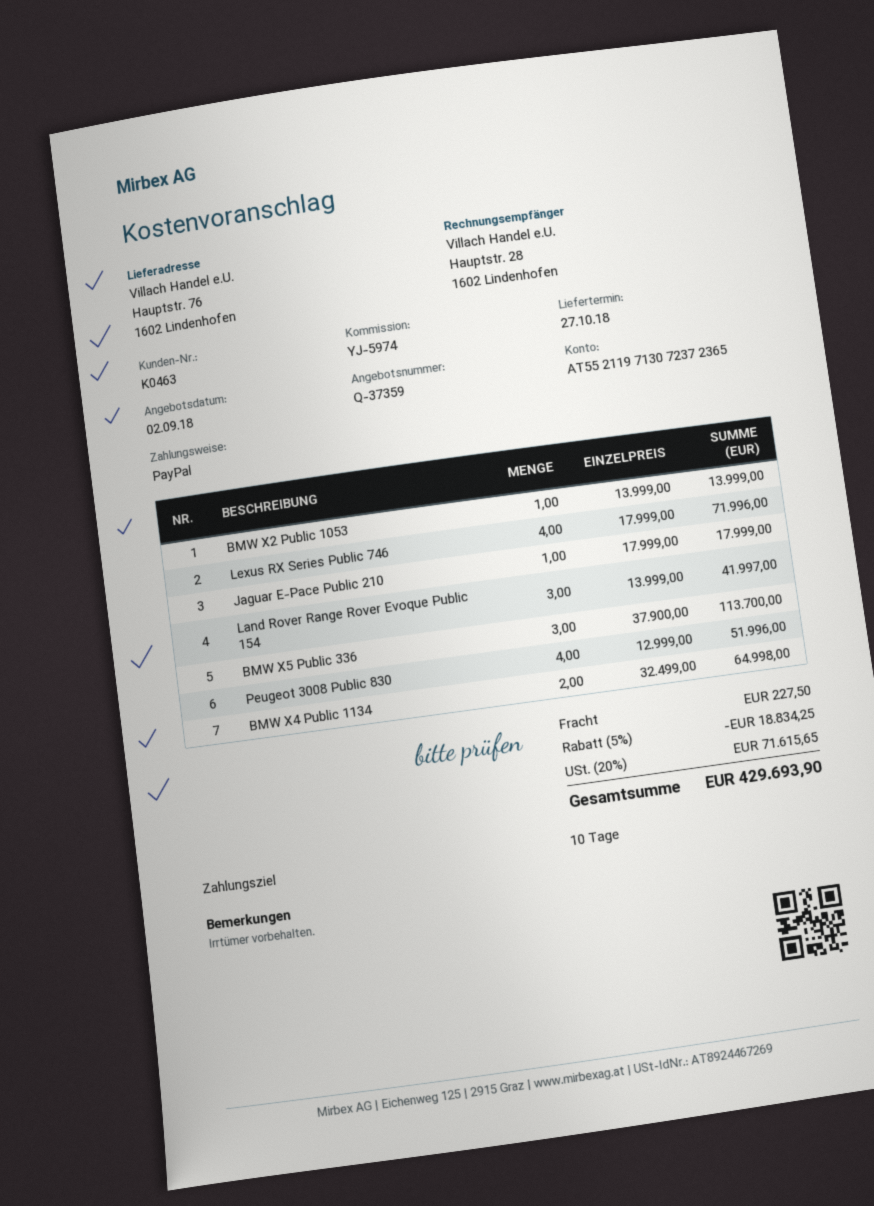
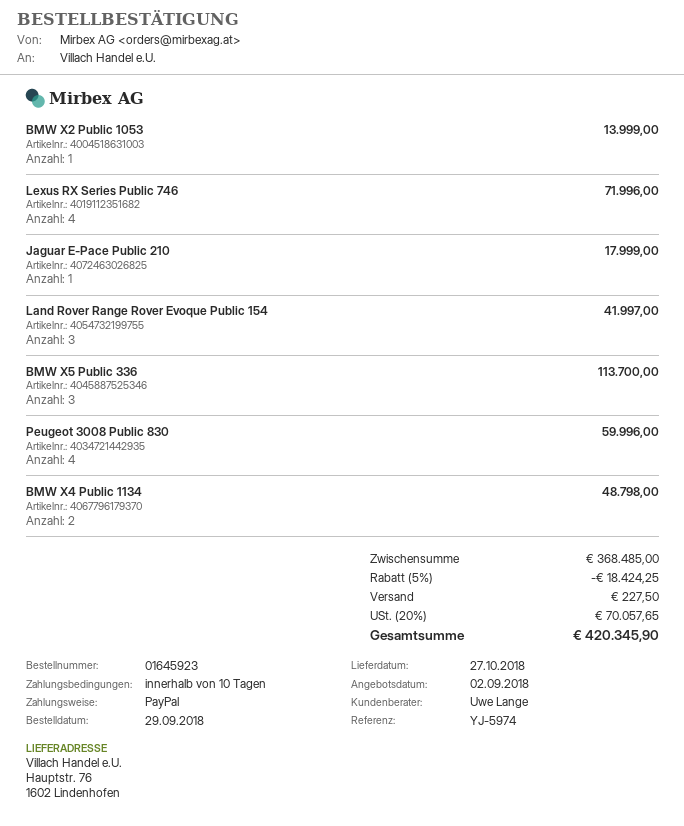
Peugeot 3008 Public 830: 4 for 51996.00 -> 4 for 59996.00
BMW X4 Public 1134: 2 for 64998.00 -> 2 for 48798.00
discount: 5% = 18834.25 -> 5% = 18424.25
tax: 20% = 71615.65 -> 20% = 70057.65
total: 429693.90 -> 420345.90

